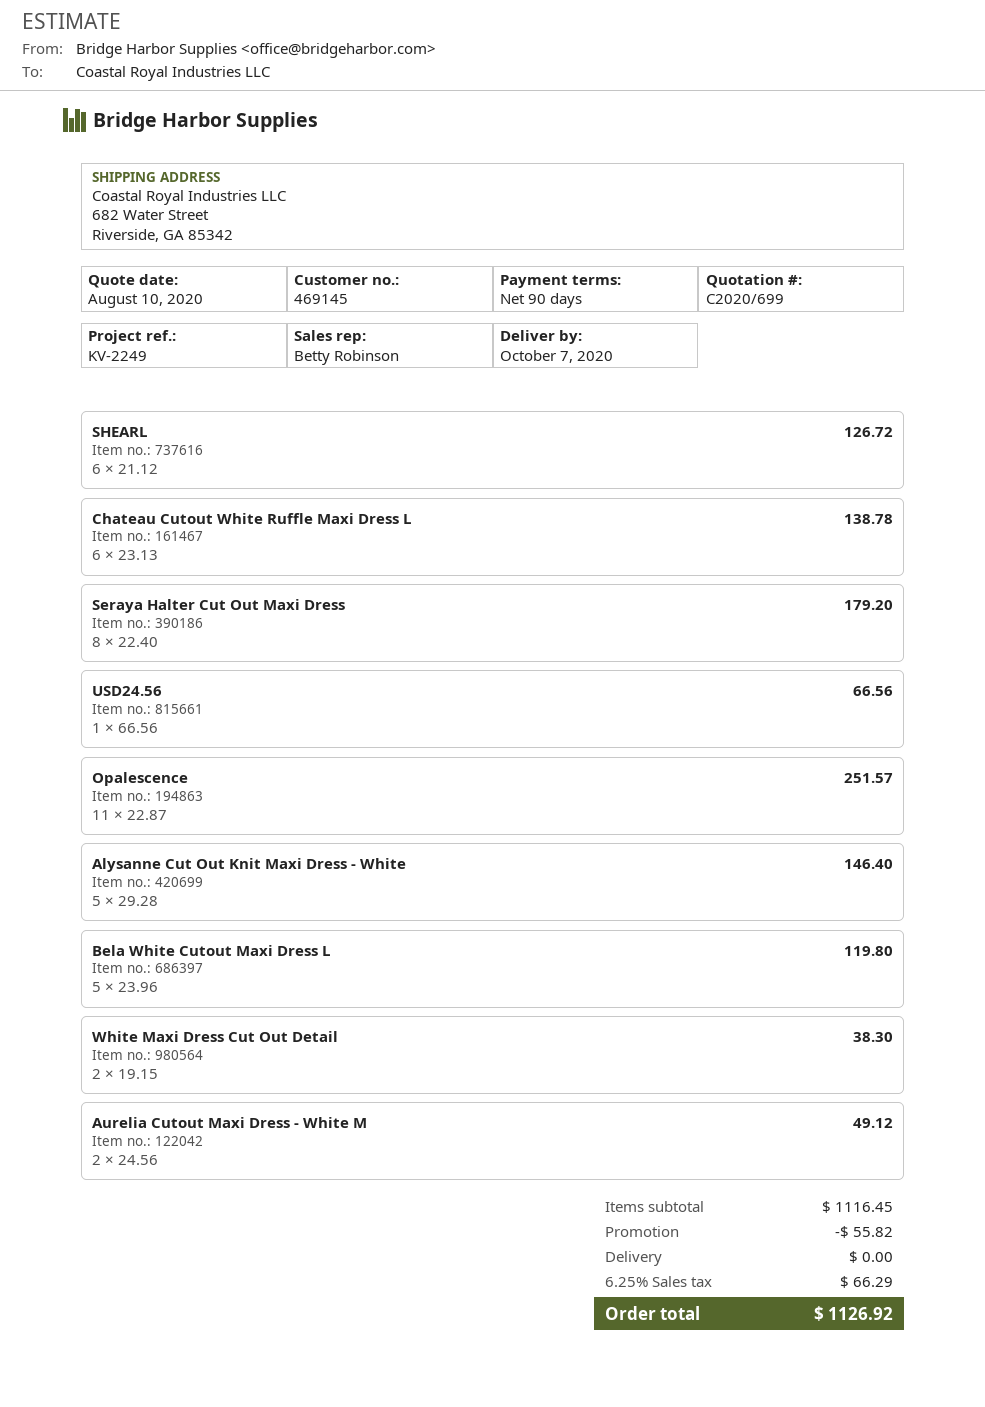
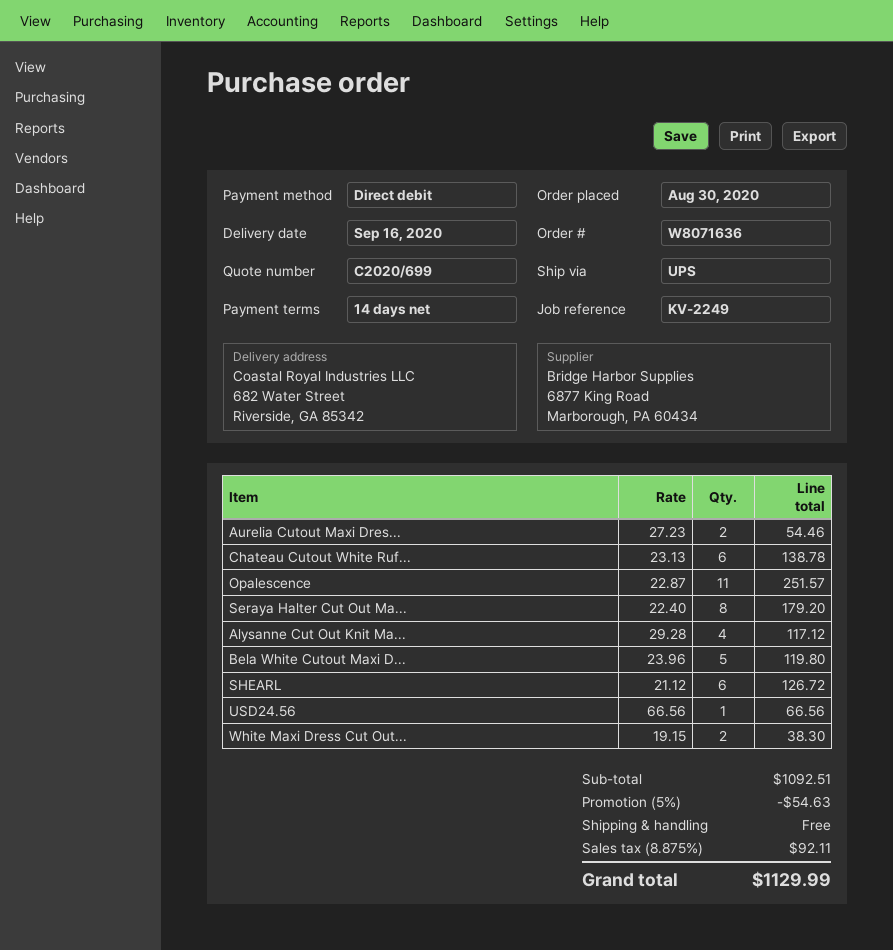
delivery date: 2020-10-07 -> 2020-09-16
payment terms: 90 days -> 14 days
Alysanne Cut Out Knit Maxi Dress - White: 5 x 29.28 = 146.40 -> 4 x 29.28 = 117.12
Aurelia Cutout Maxi Dress - White M: 2 x 24.56 = 49.12 -> 2 x 27.23 = 54.46
subtotal: 1116.45 -> 1092.51
discount: 55.82 -> 54.63
tax: 6.25% = 66.29 -> 8.875% = 92.11
total: 1126.92 -> 1129.99

